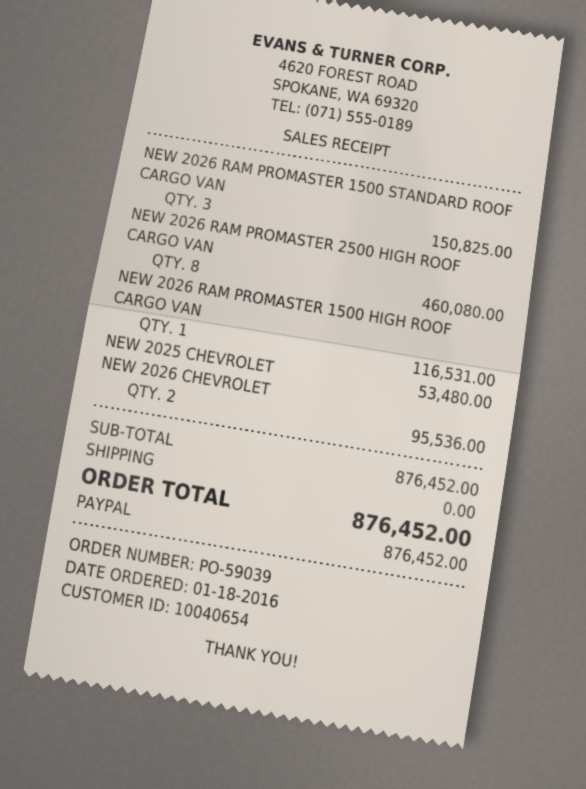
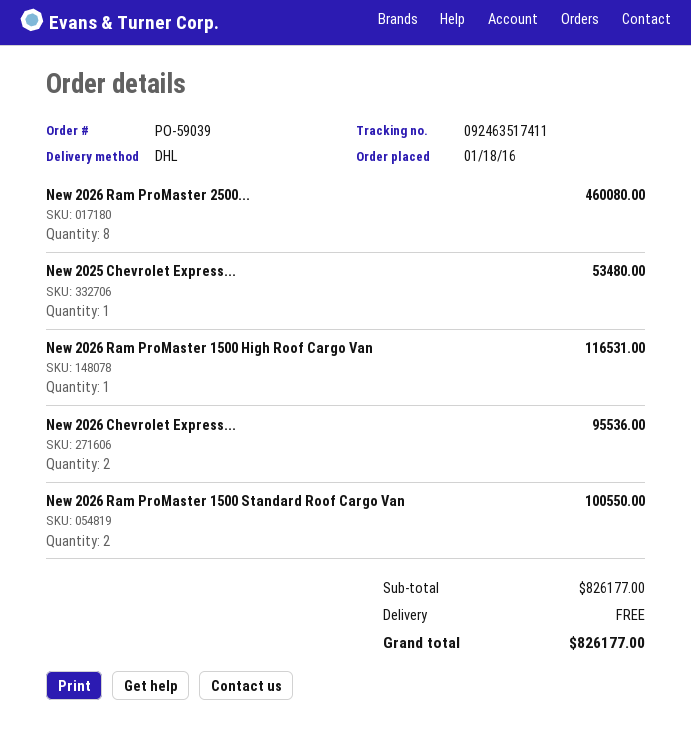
NEW 2026 RAM PROMASTER 1500 STANDARD ROOF CARGO VAN: 3 for 150825.00 -> 2 for 100550.00
subtotal: 876452.00 -> 826177.00
total: 876452.00 -> 826177.00

